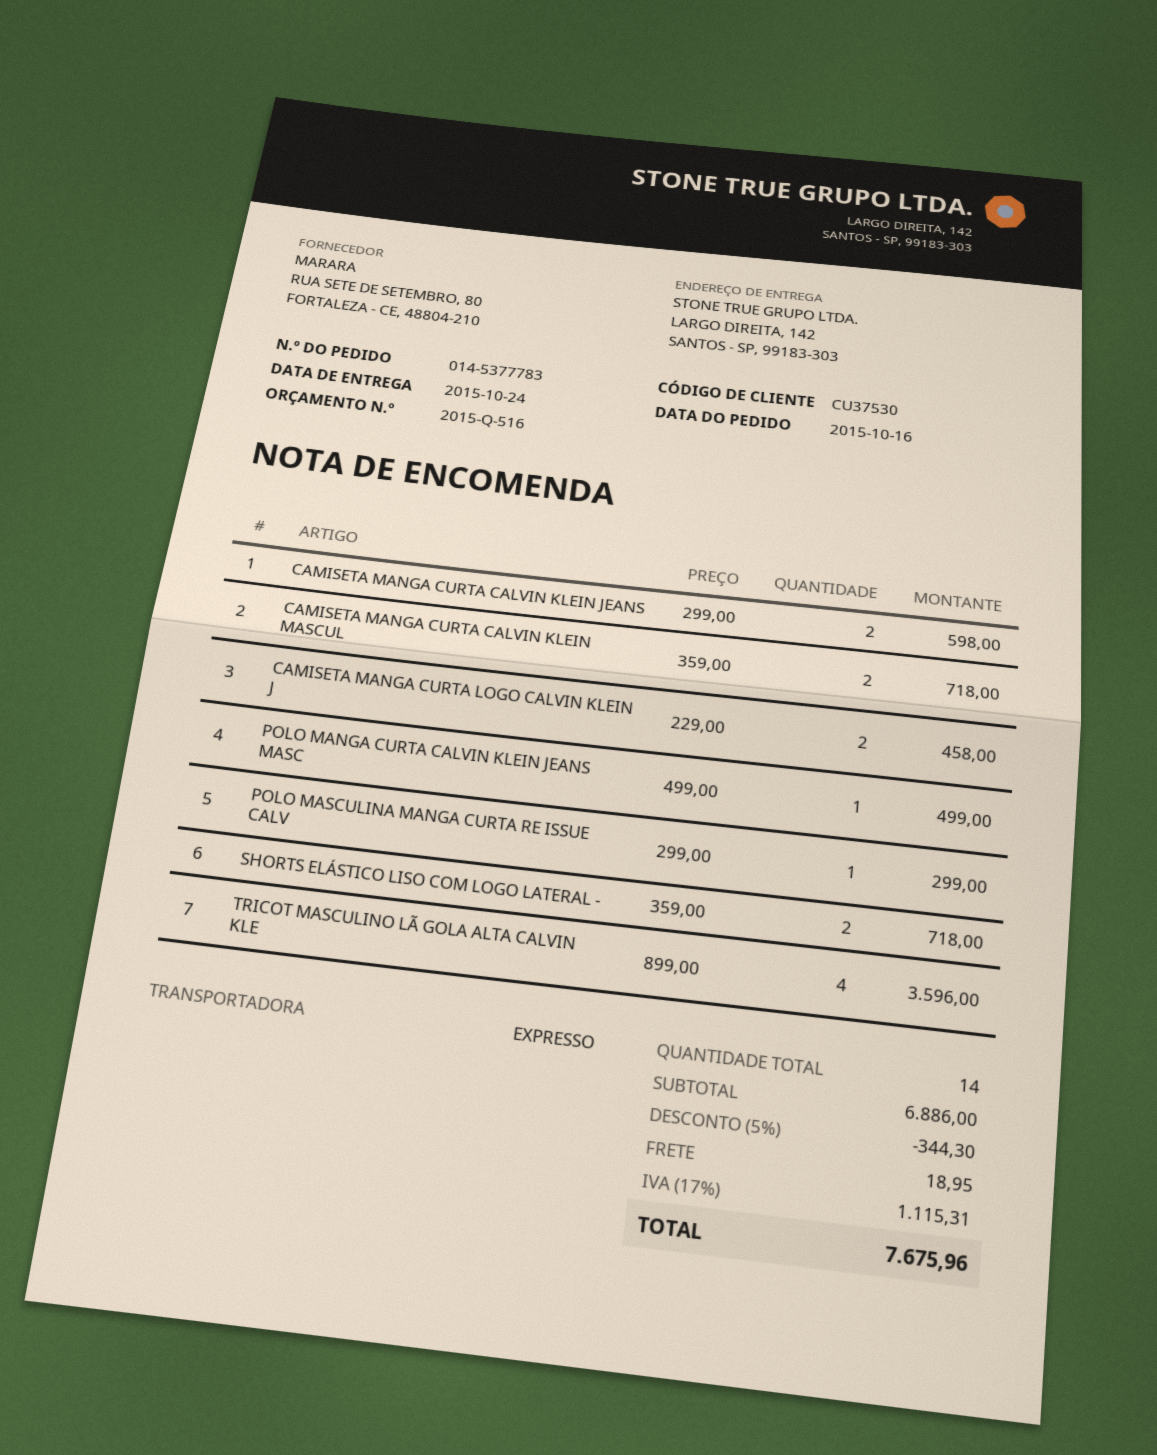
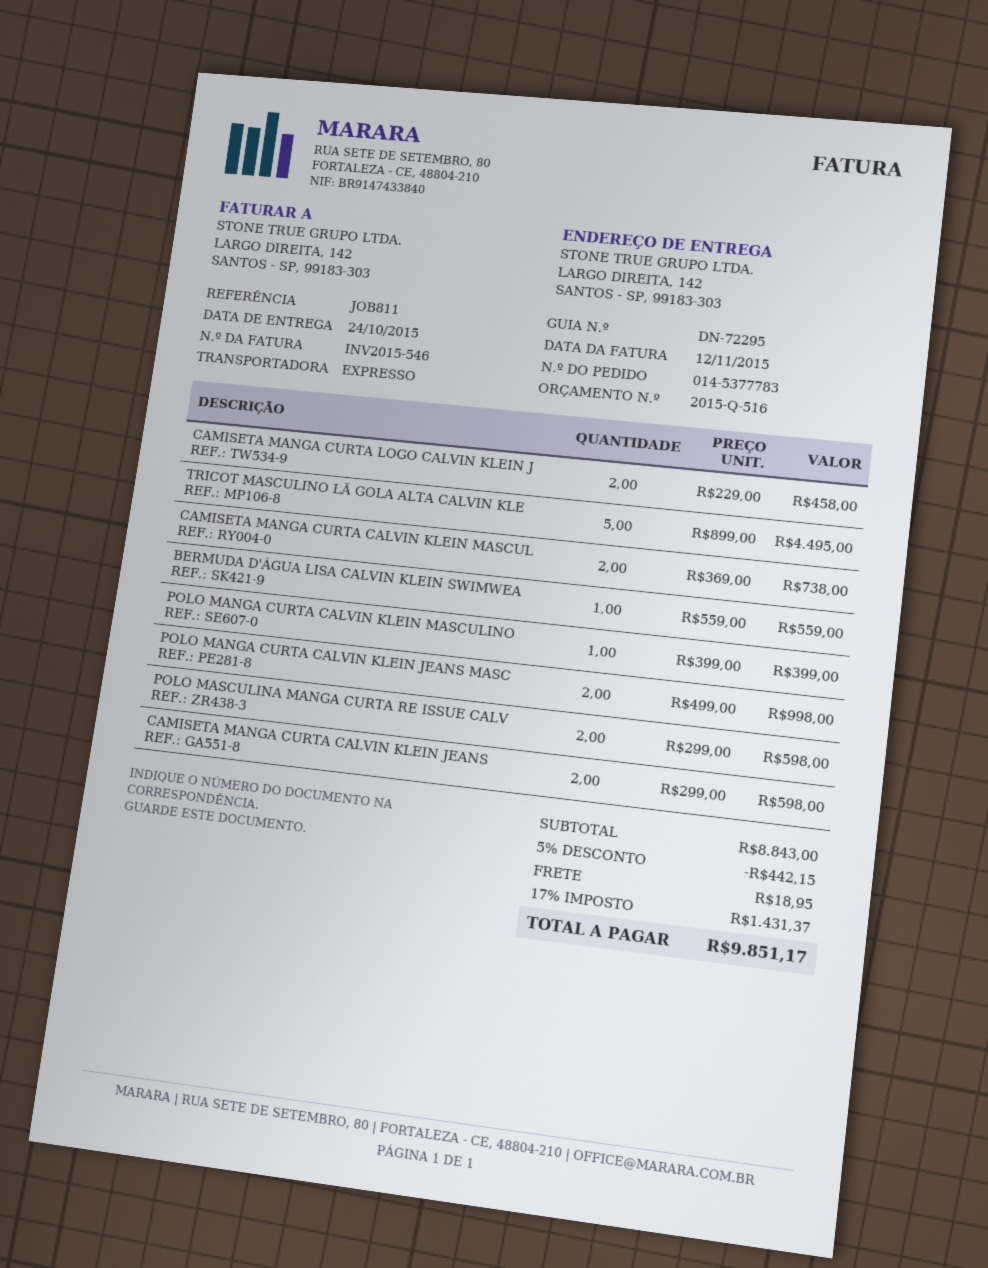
CAMISETA MANGA CURTA CALVIN KLEIN MASCUL: 2 x 359.00 = 718.00 -> 2 x 369.00 = 738.00
POLO MANGA CURTA CALVIN KLEIN JEANS MASC: 1 x 499.00 = 499.00 -> 2 x 499.00 = 998.00
POLO MASCULINA MANGA CURTA RE ISSUE CALV: 1 x 299.00 = 299.00 -> 2 x 299.00 = 598.00
SHORTS ELÁSTICO LISO COM LOGO LATERAL -: 2 x 359.00 = 718.00 -> none
TRICOT MASCULINO LÃ GOLA ALTA CALVIN KLE: 4 x 899.00 = 3596.00 -> 5 x 899.00 = 4495.00
BERMUDA D'ÁGUA LISA CALVIN KLEIN SWIMWEA: none -> 1 x 559.00 = 559.00
POLO MANGA CURTA CALVIN KLEIN MASCULINO: none -> 1 x 399.00 = 399.00
subtotal: 6886.00 -> 8843.00
discount: 5% = 344.30 -> 5% = 442.15
tax: 17% = 1115.31 -> 17% = 1431.37
total: 7675.96 -> 9851.17

